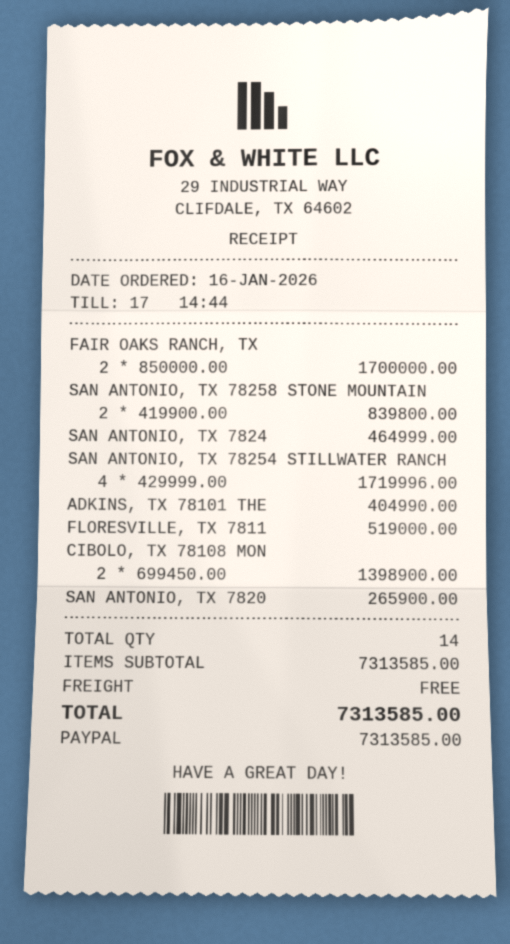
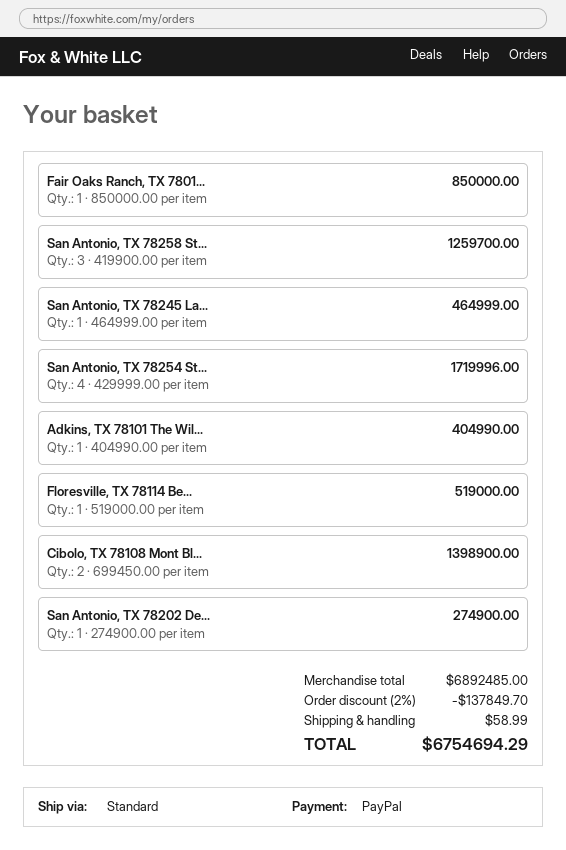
FAIR OAKS RANCH, TX: 2 x 850000.00 = 1700000.00 -> 1 x 850000.00 = 850000.00
SAN ANTONIO, TX 78258 STONE MOUNTAIN: 2 x 419900.00 = 839800.00 -> 3 x 419900.00 = 1259700.00
SAN ANTONIO, TX 7820: 1 x 265900.00 = 265900.00 -> 1 x 274900.00 = 274900.00
subtotal: 7313585.00 -> 6892485.00
discount: none -> 2% = 137849.70
shipping: 0.00 -> 58.99
total: 7313585.00 -> 6754694.29

